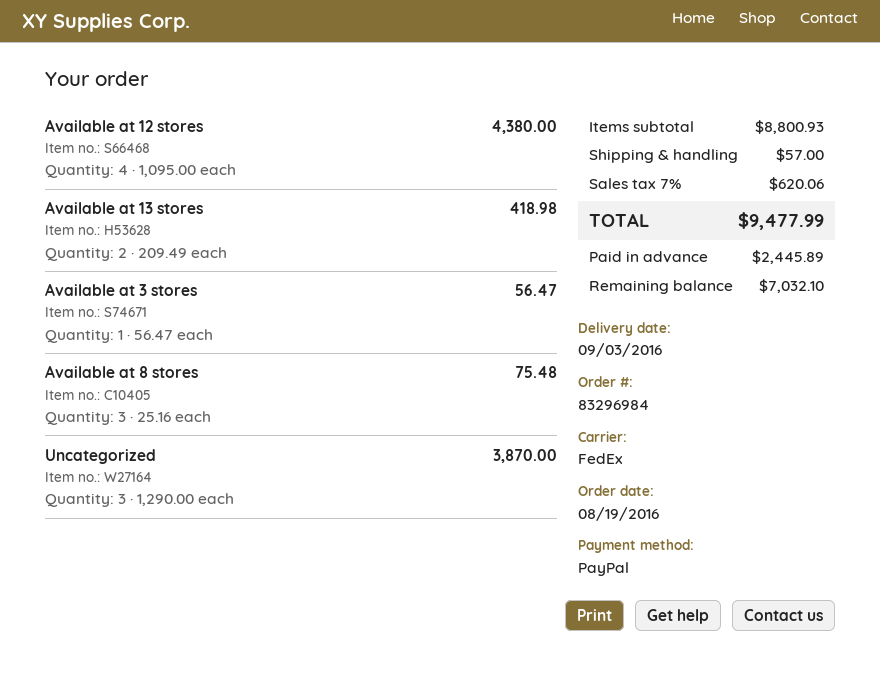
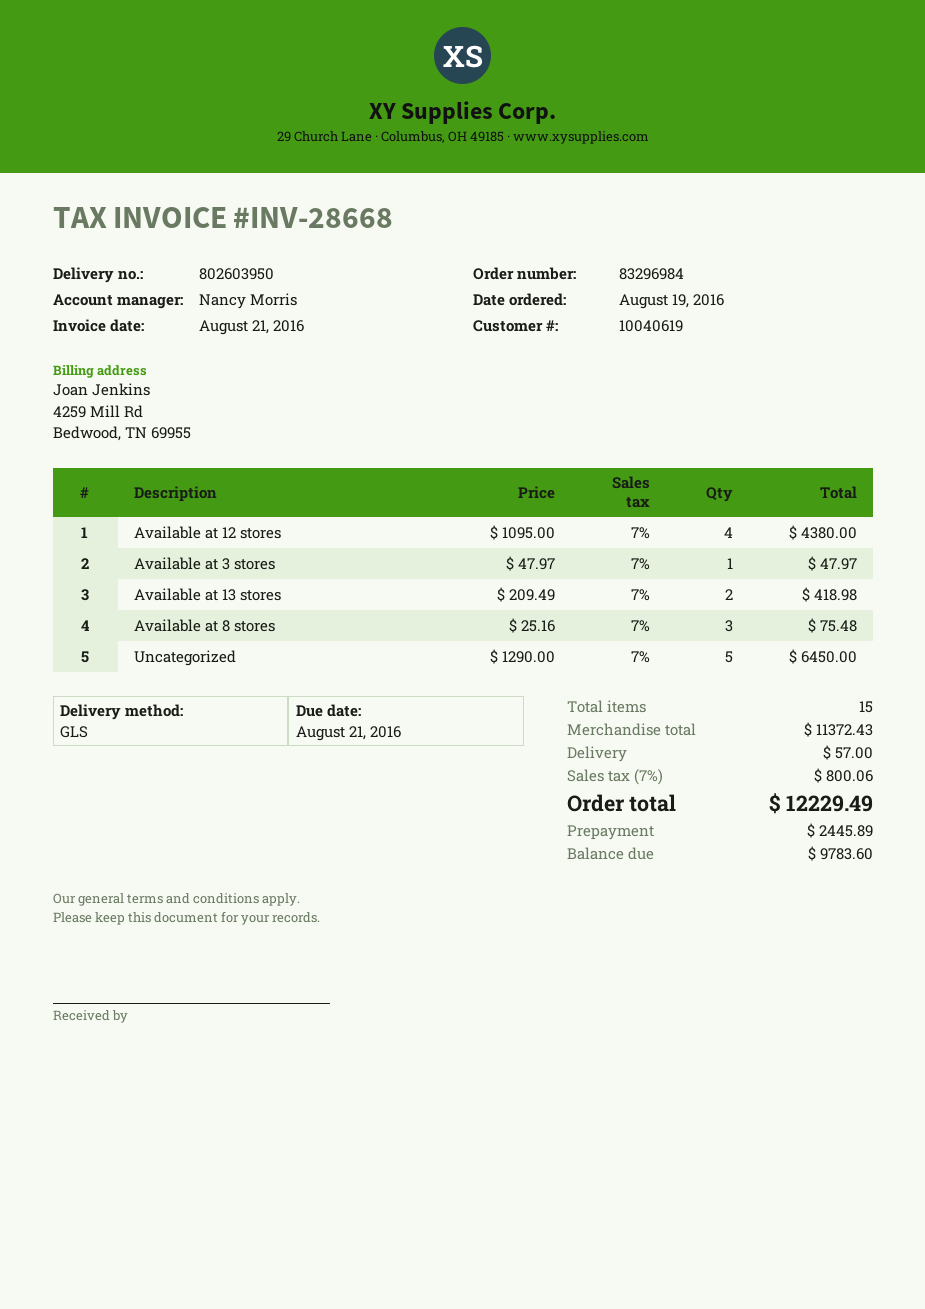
shipping method: FedEx -> GLS
Available at 3 stores: 1 x 56.47 = 56.47 -> 1 x 47.97 = 47.97
Uncategorized: 3 x 1290.00 = 3870.00 -> 5 x 1290.00 = 6450.00
subtotal: 8800.93 -> 11372.43
tax: 7% = 620.06 -> 7% = 800.06
total: 9477.99 -> 12229.49
balance: 7032.10 -> 9783.60

